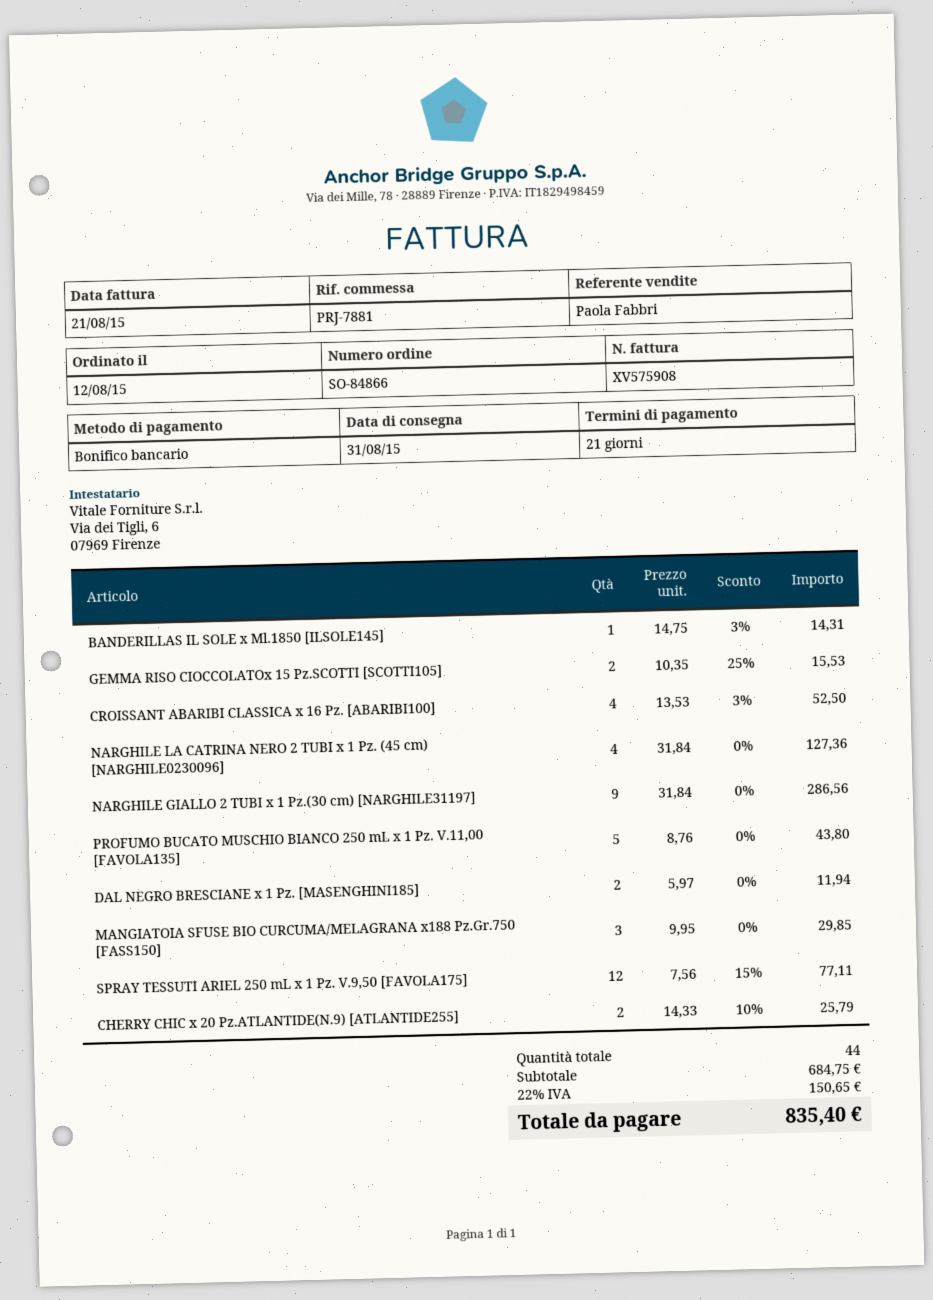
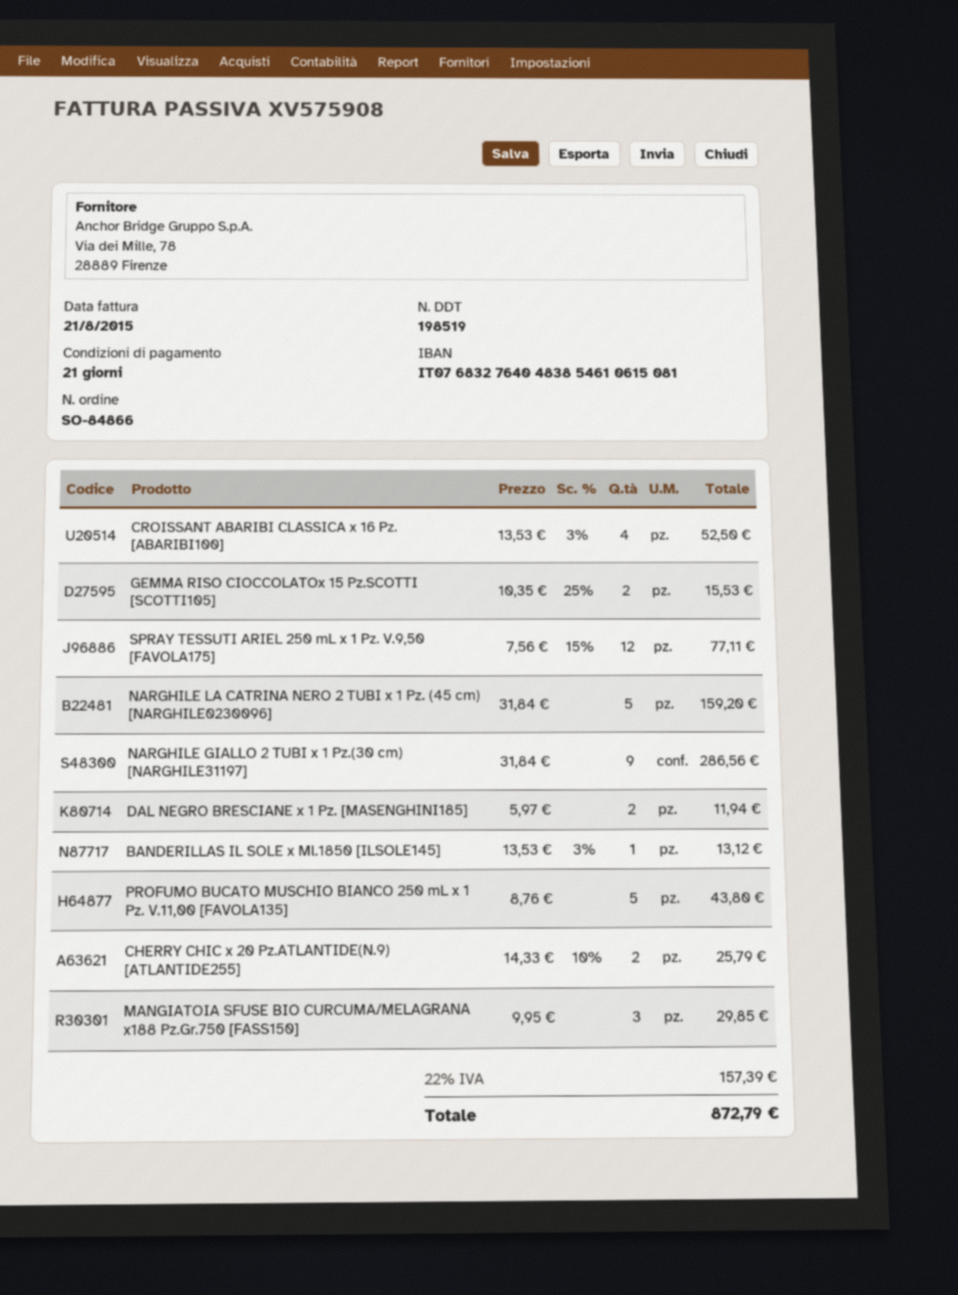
BANDERILLAS IL SOLE x Ml.1850 [ILSOLE145]: 1 x 14.75 - 3% = 14.31 -> 1 x 13.53 - 3% = 13.12
NARGHILE LA CATRINA NERO 2 TUBI x 1 Pz. (45 cm) [NARGHILE0230096]: 4 x 31.84 = 127.36 -> 5 x 31.84 = 159.20
tax: 22% = 150.65 -> 22% = 157.39
total: 835.40 -> 872.79

